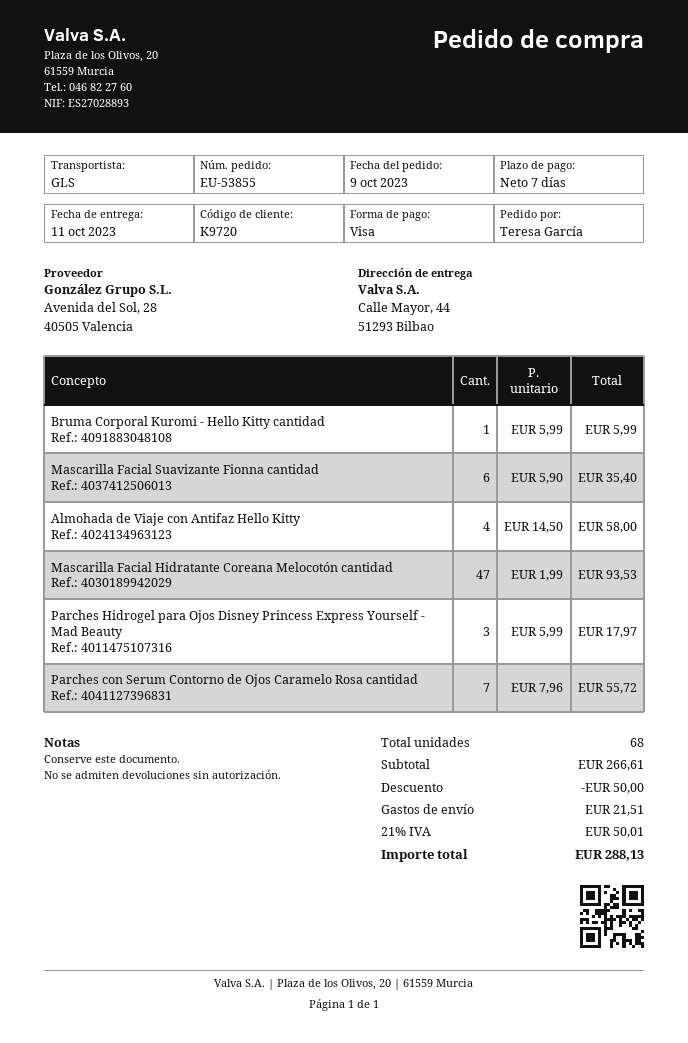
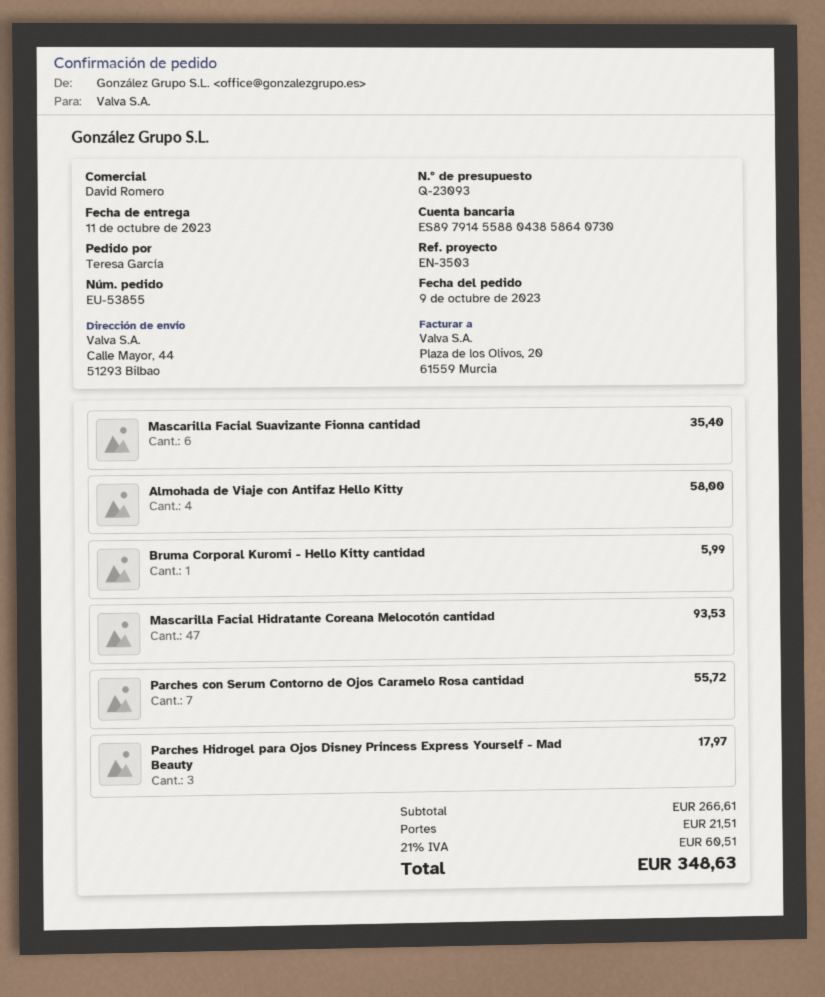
discount: 50.00 -> none
tax: 21% = 50.01 -> 21% = 60.51
total: 288.13 -> 348.63

